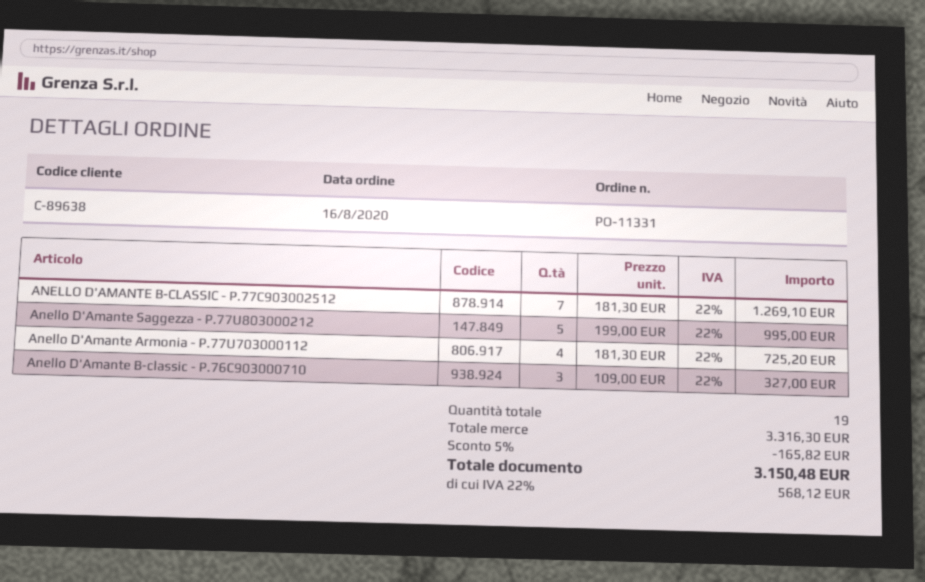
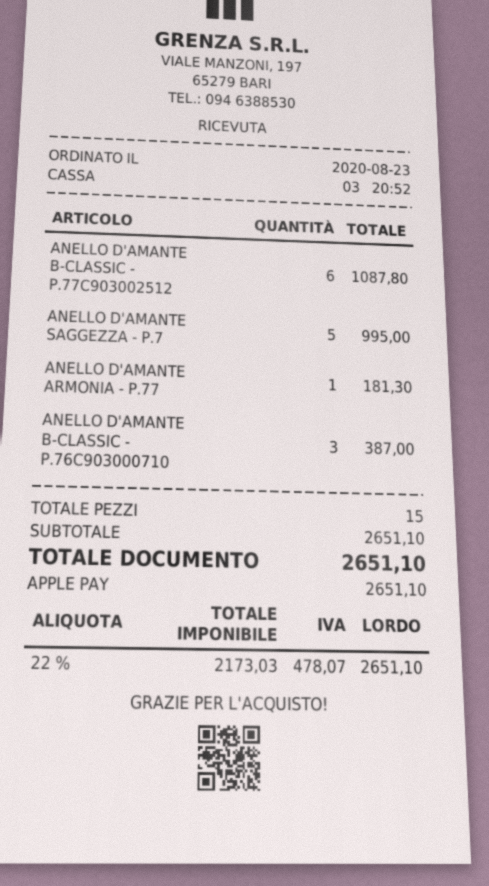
order date: 2020-08-16 -> 2020-08-23
ANELLO D'AMANTE B-CLASSIC - P.77C903002512: 7 for 1269.10 -> 6 for 1087.80
Anello D'Amante Armonia - P.77U703000112: 4 for 725.20 -> 1 for 181.30
Anello D'Amante B-classic - P.76C903000710: 3 for 327.00 -> 3 for 387.00
total quantity: 19 -> 15
subtotal: 3316.30 -> 2651.10
discount: 5% = 165.82 -> none
tax: 22% = 568.12 -> 22% = 478.07
total: 3150.48 -> 2651.10

